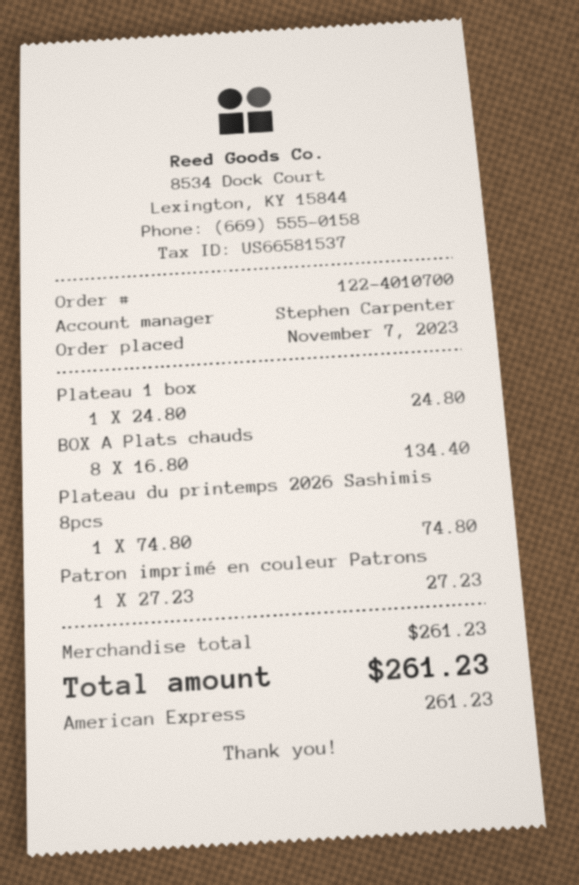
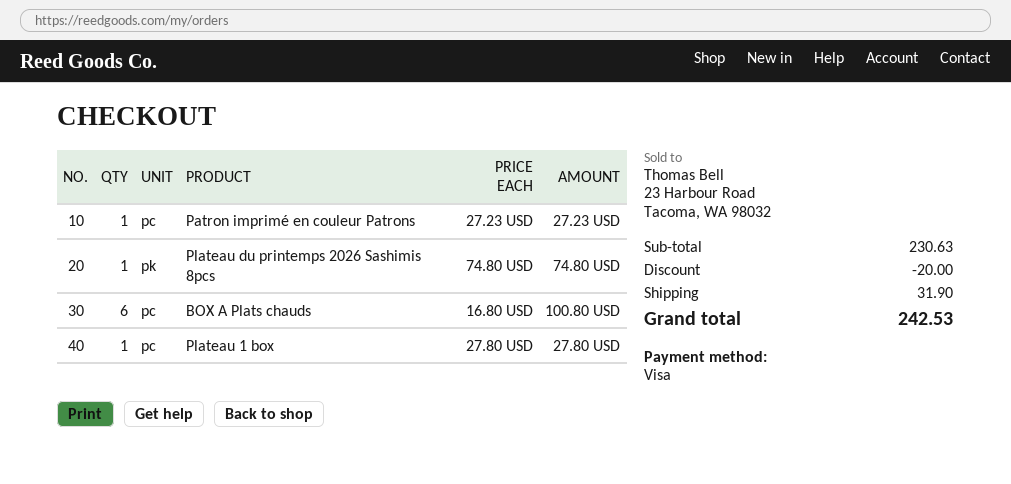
payment method: American Express -> Visa
Plateau 1 box: 1 x 24.80 = 24.80 -> 1 x 27.80 = 27.80
BOX A Plats chauds: 8 x 16.80 = 134.40 -> 6 x 16.80 = 100.80
subtotal: 261.23 -> 230.63
discount: none -> 20.00
shipping: none -> 31.90
total: 261.23 -> 242.53

